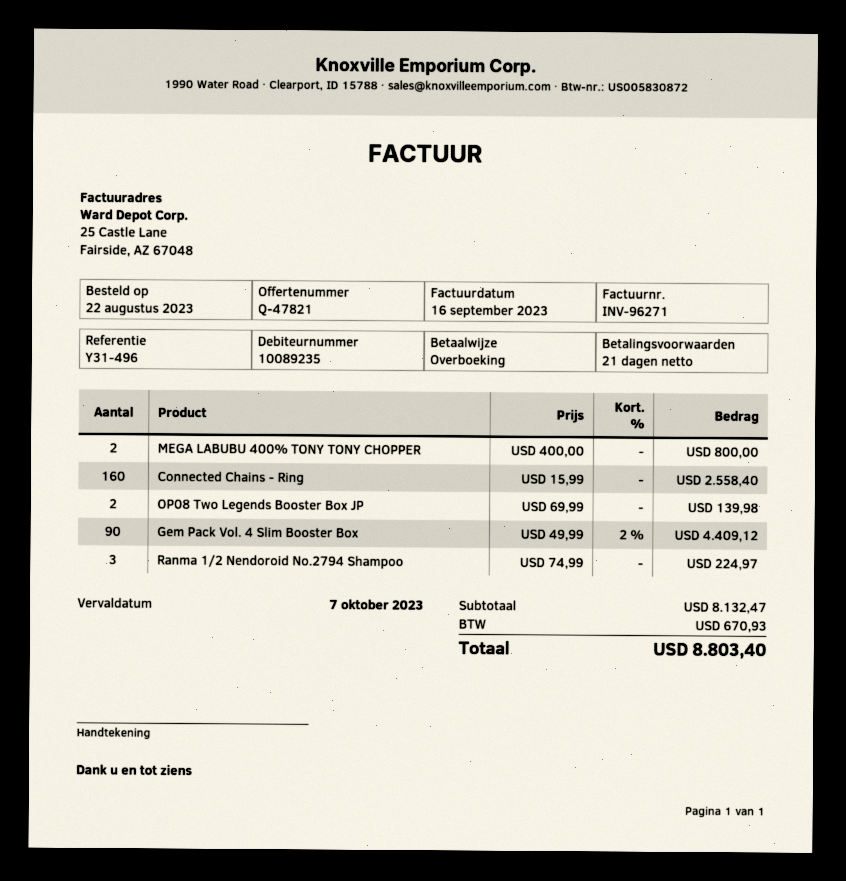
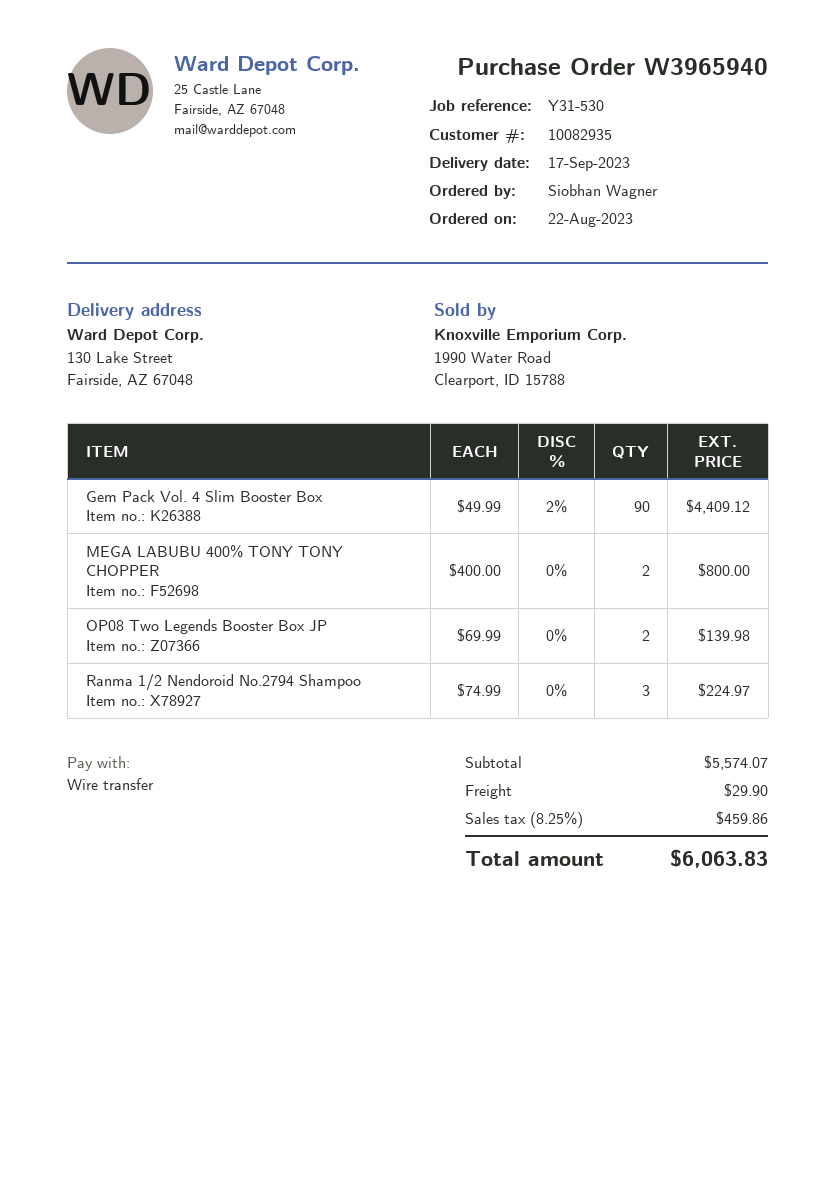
customer number: 10089235 -> 10082935
reference: Y31-496 -> Y31-530
Connected Chains - Ring: 160 x 15.99 = 2558.40 -> none
subtotal: 8132.47 -> 5574.07
shipping: none -> 29.90
tax: 670.93 -> 459.86
total: 8803.40 -> 6063.83

